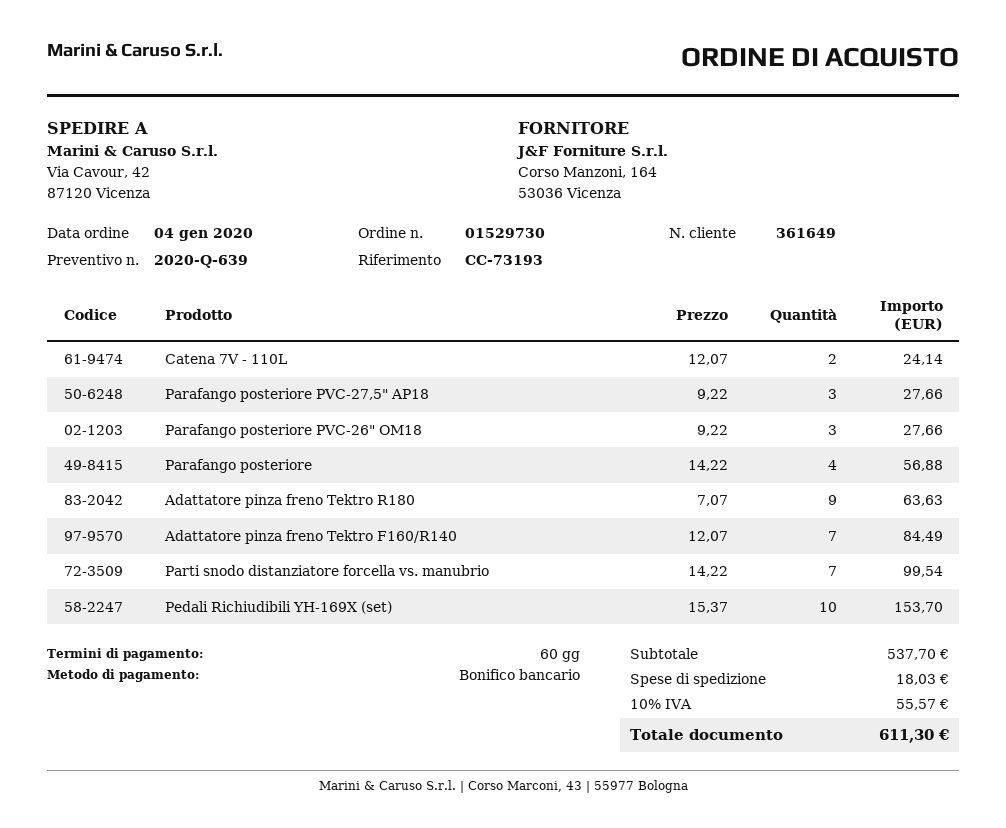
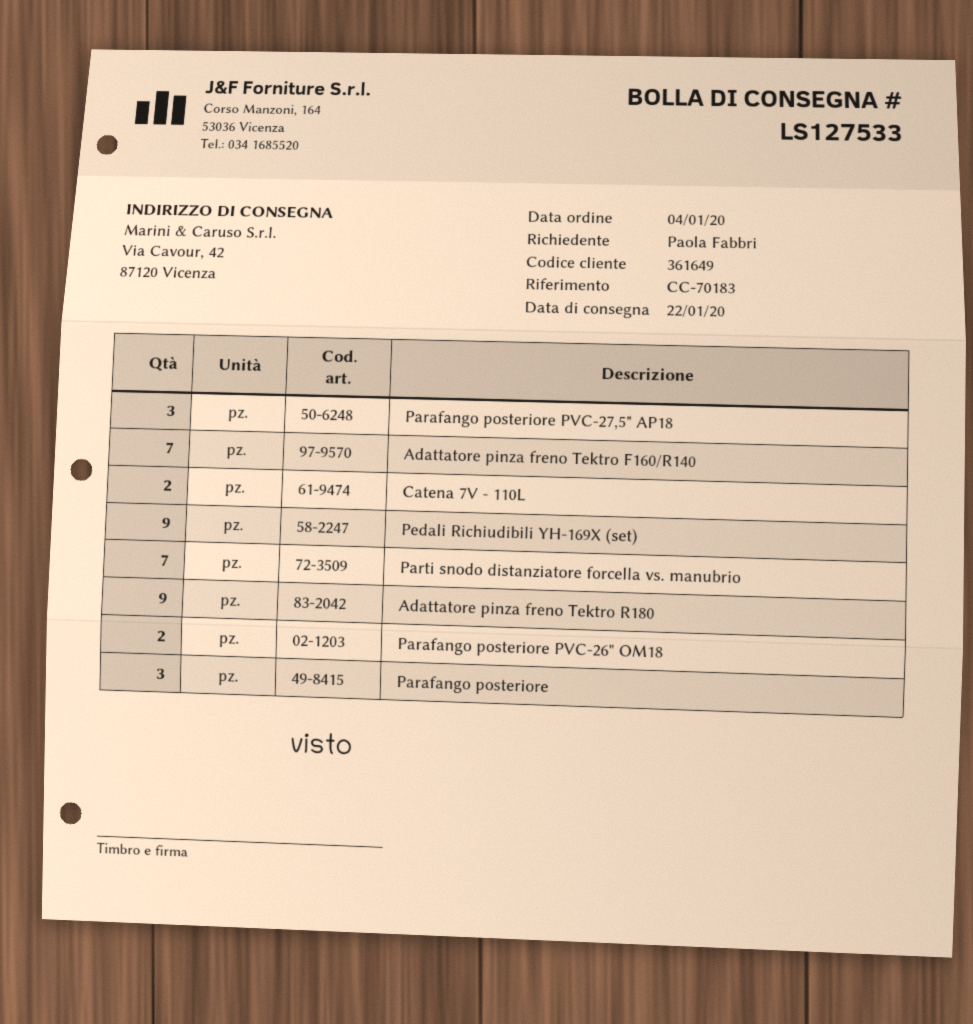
reference: CC-73193 -> CC-70183
Parafango posteriore PVC-26" OM18: 3 -> 2
Parafango posteriore: 4 -> 3
Pedali Richiudibili YH-169X (set): 10 -> 9

